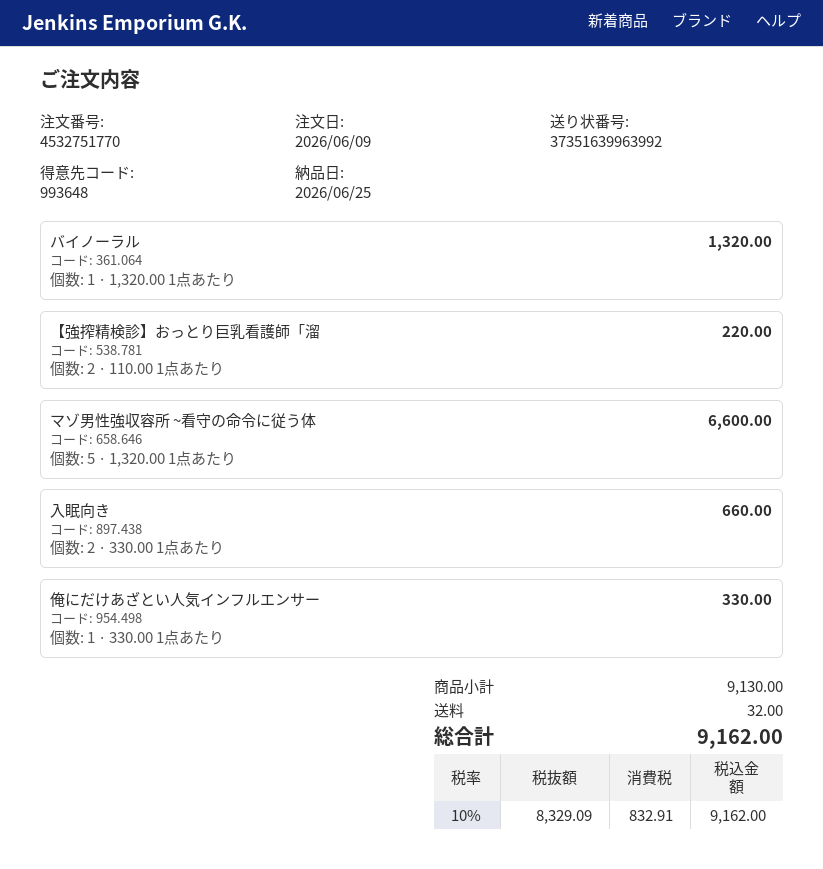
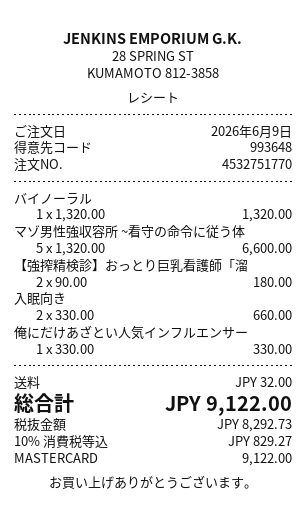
【強搾精検診】おっとり巨乳看護師「溜: 2 x 110.00 = 220.00 -> 2 x 90.00 = 180.00
net: 8329.09 -> 8292.73
tax: 10% = 832.91 -> 10% = 829.27
total: 9162.00 -> 9122.00

